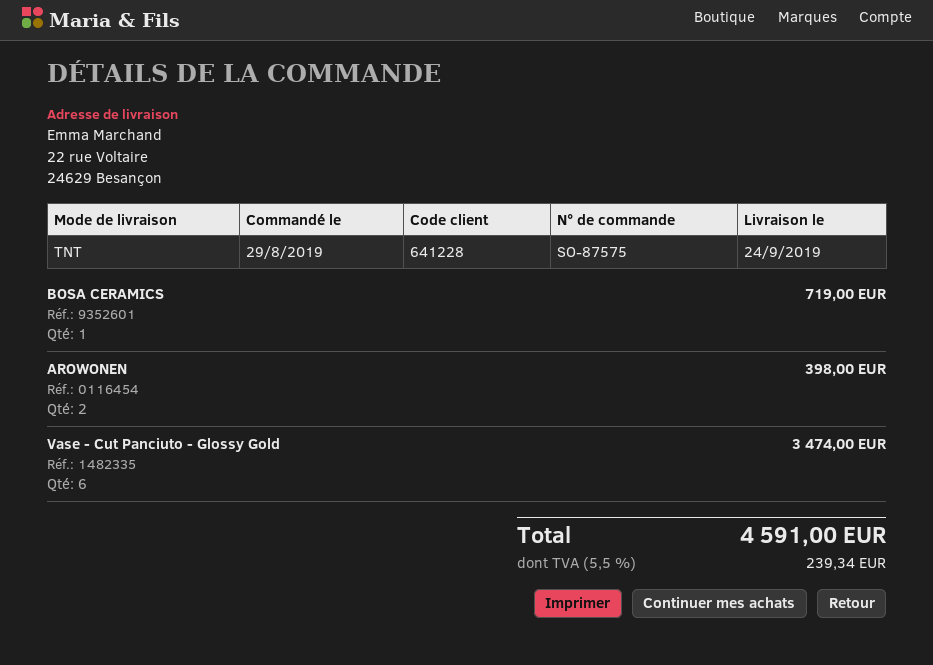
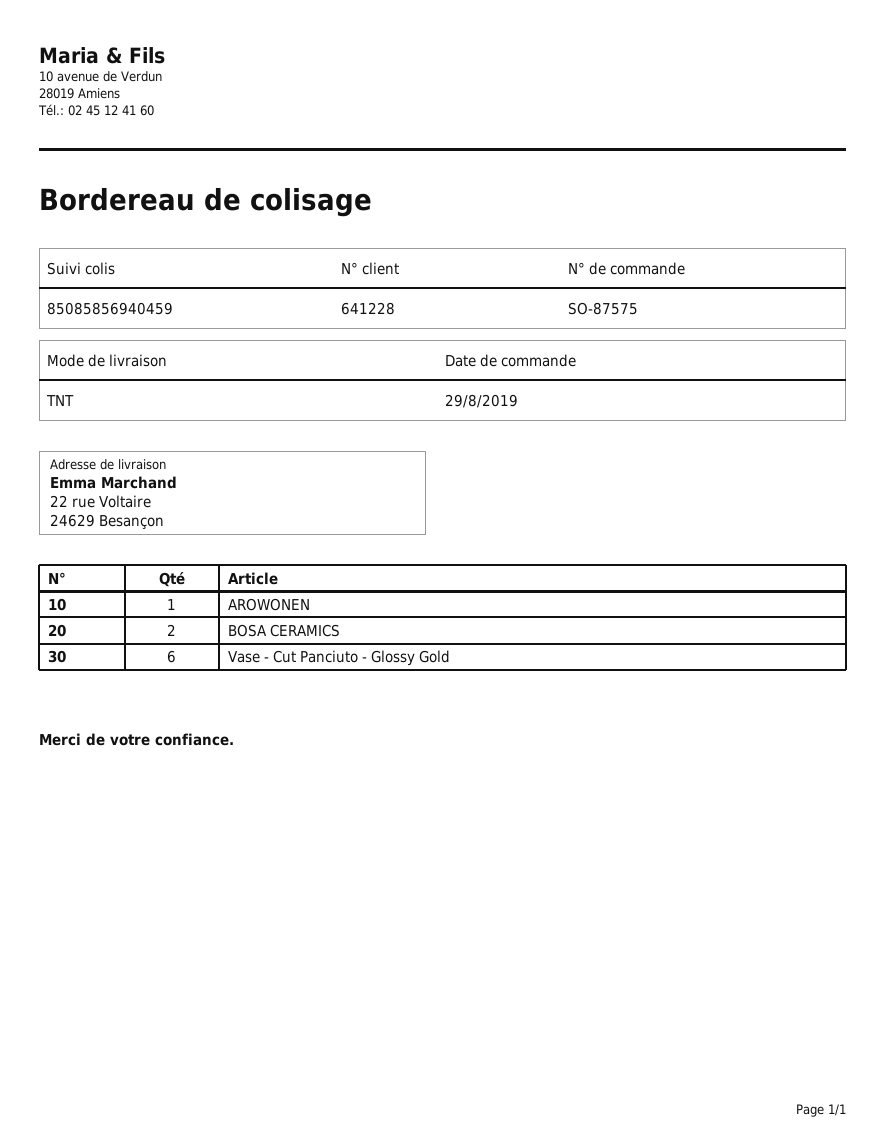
BOSA CERAMICS: 1 -> 2
AROWONEN: 2 -> 1

